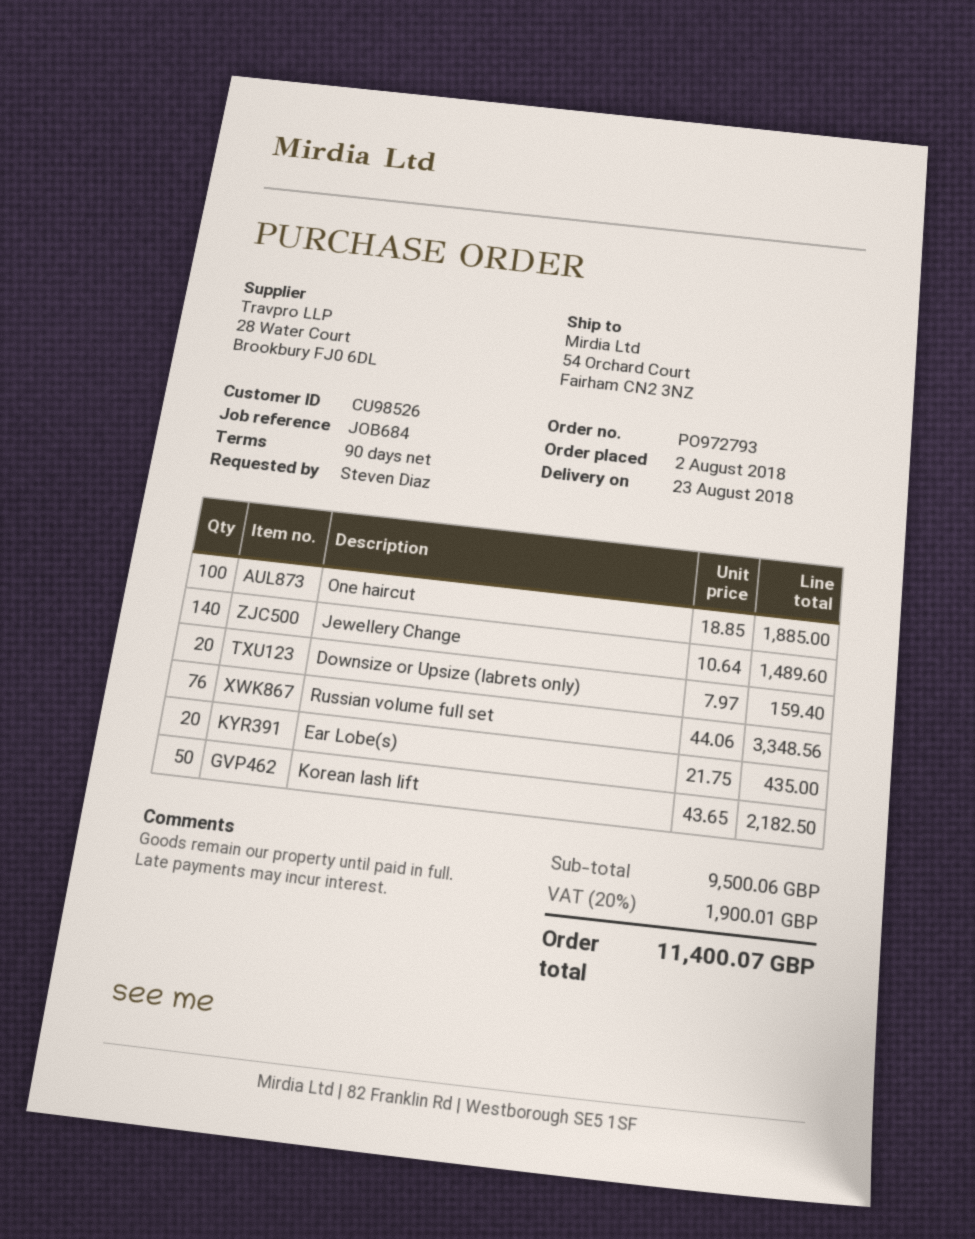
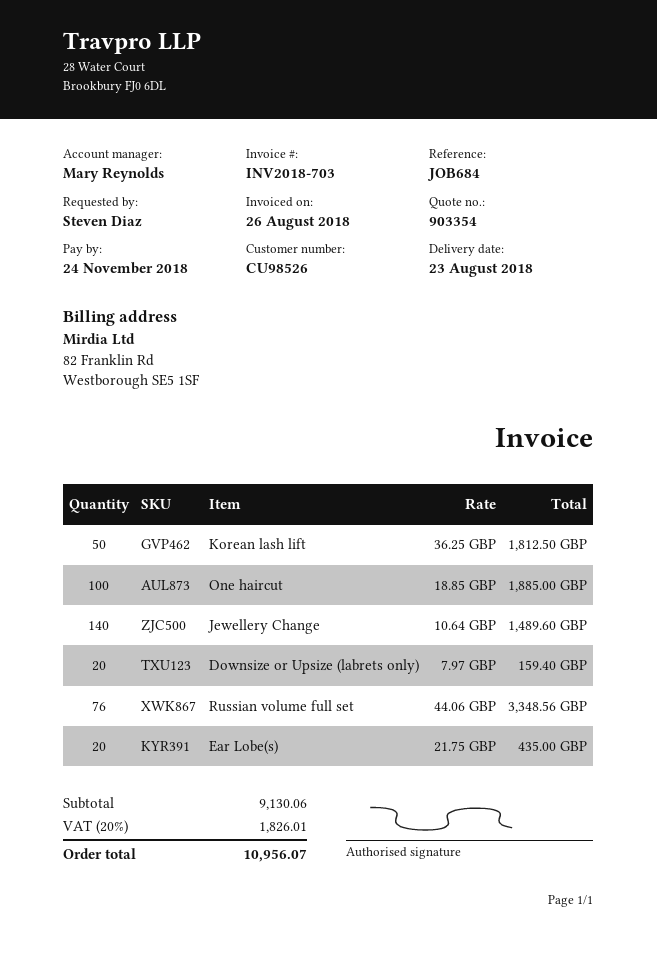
Korean lash lift: 50 x 43.65 = 2182.50 -> 50 x 36.25 = 1812.50
subtotal: 9500.06 -> 9130.06
tax: 20% = 1900.01 -> 20% = 1826.01
total: 11400.07 -> 10956.07

